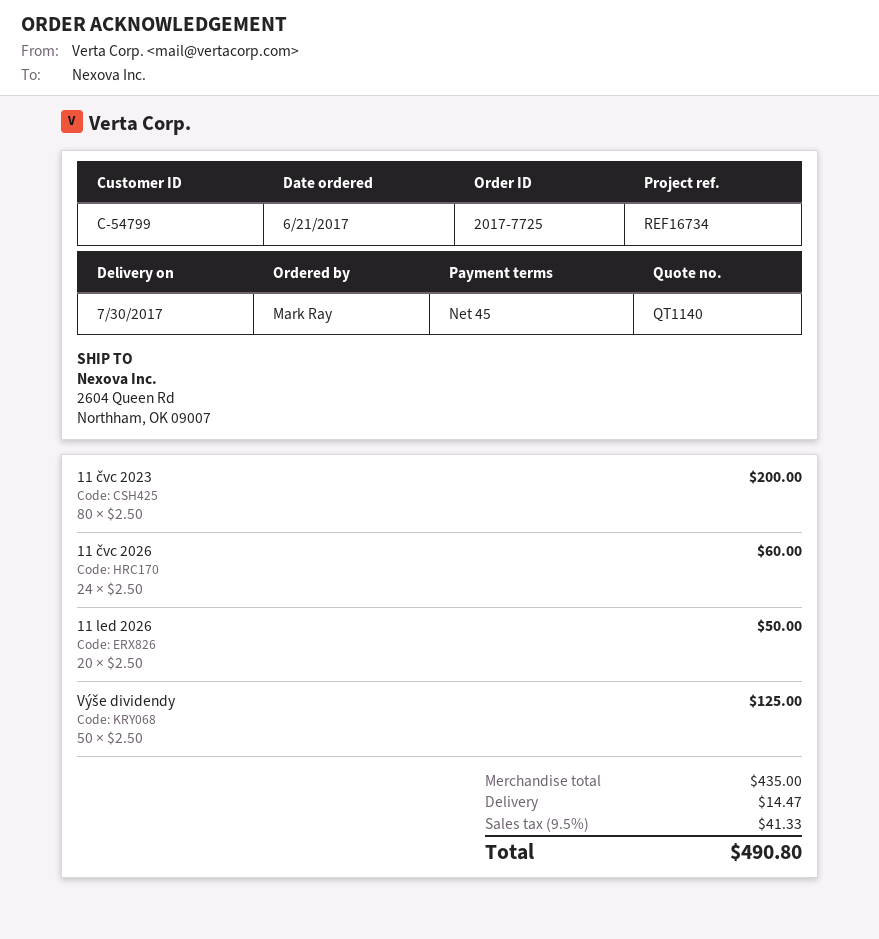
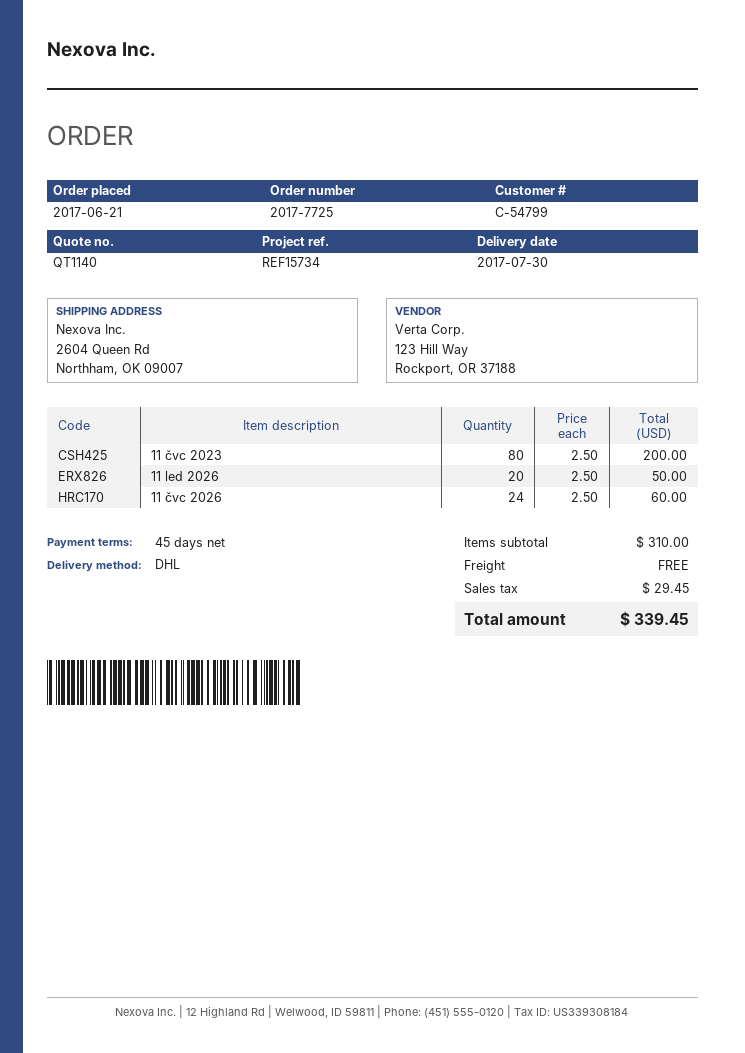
reference: REF16734 -> REF15734
Výše dividendy: 50 x 2.50 = 125.00 -> none
subtotal: 435.00 -> 310.00
shipping: 14.47 -> 0.00
tax: 41.33 -> 29.45
total: 490.80 -> 339.45

